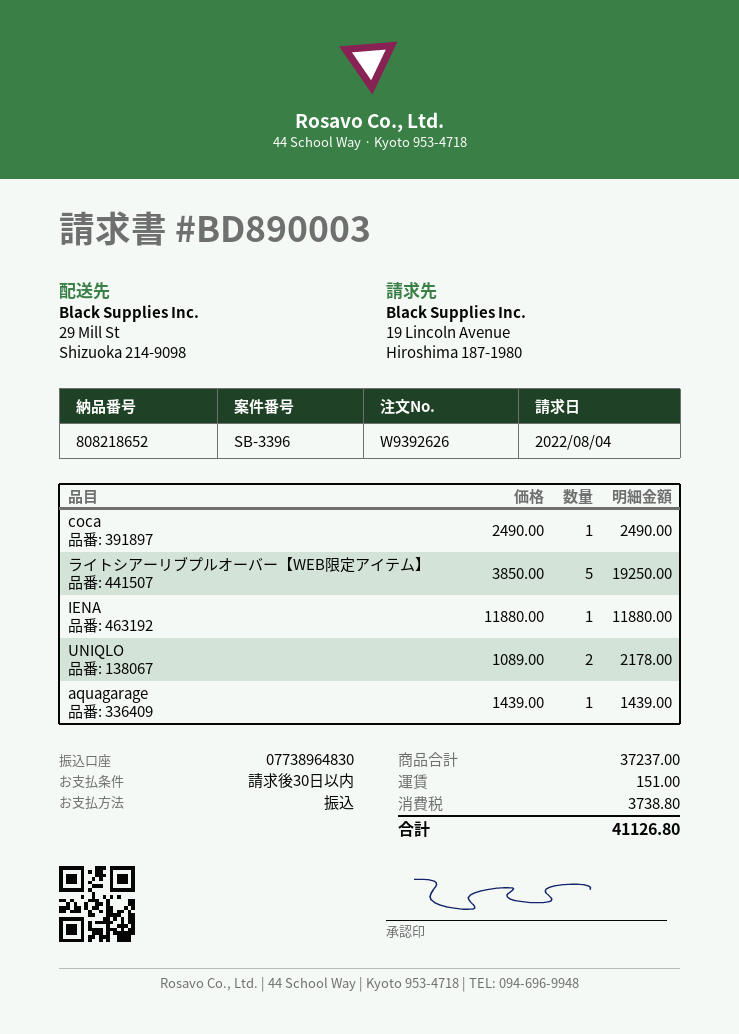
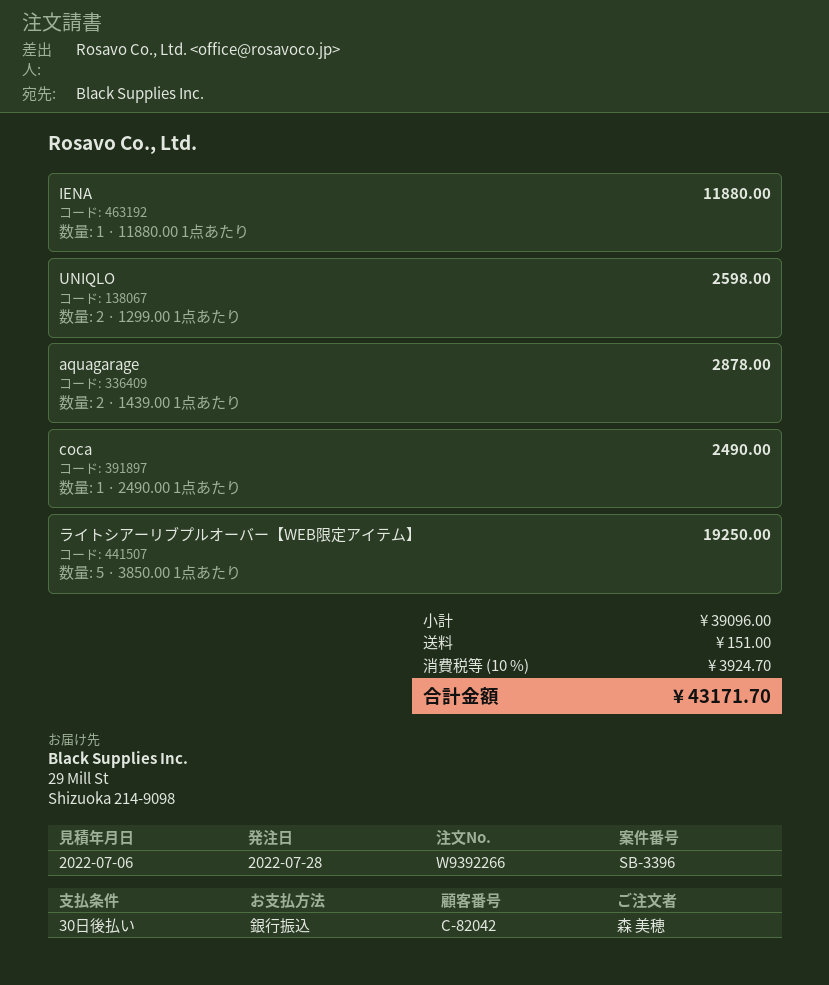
order number: W9392626 -> W9392266
UNIQLO: 2 x 1089.00 = 2178.00 -> 2 x 1299.00 = 2598.00
aquagarage: 1 x 1439.00 = 1439.00 -> 2 x 1439.00 = 2878.00
subtotal: 37237.00 -> 39096.00
tax: 3738.80 -> 3924.70
total: 41126.80 -> 43171.70

